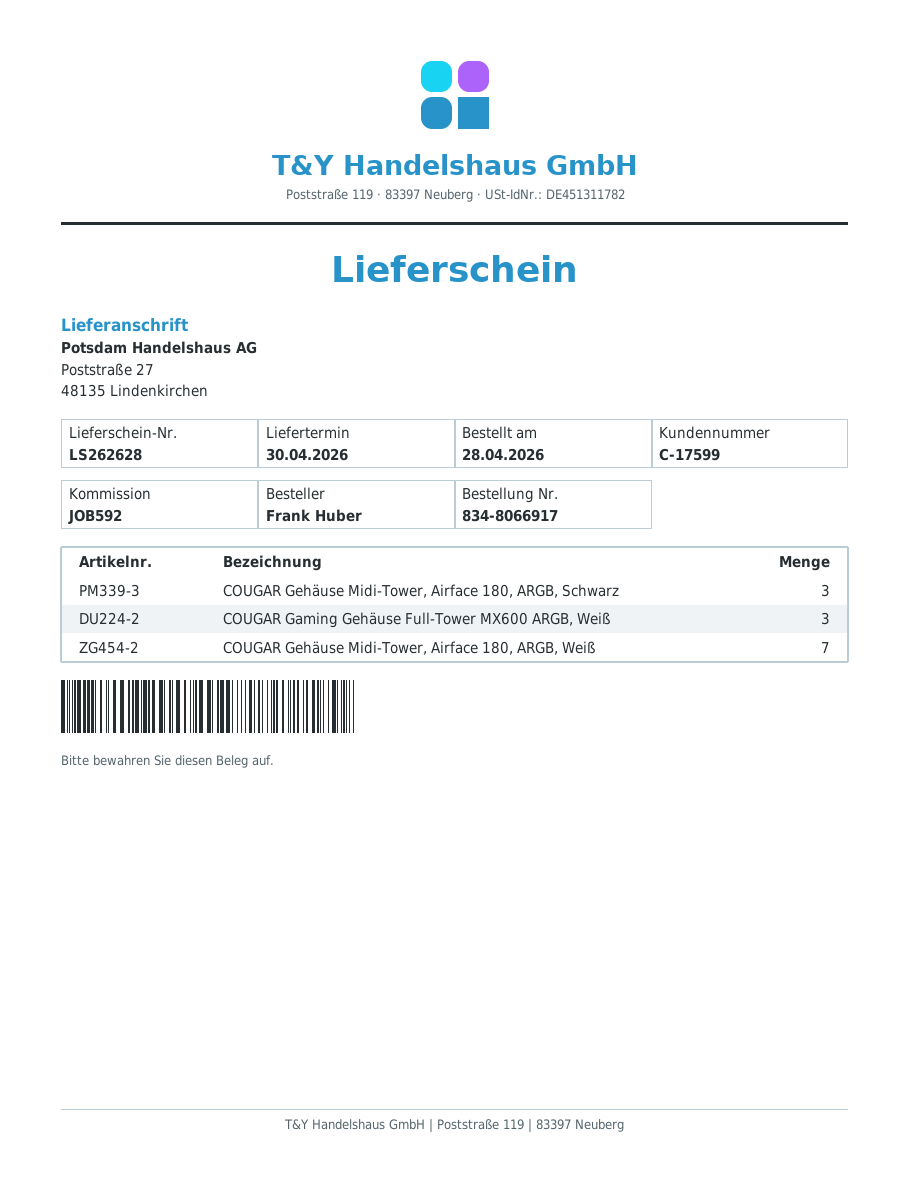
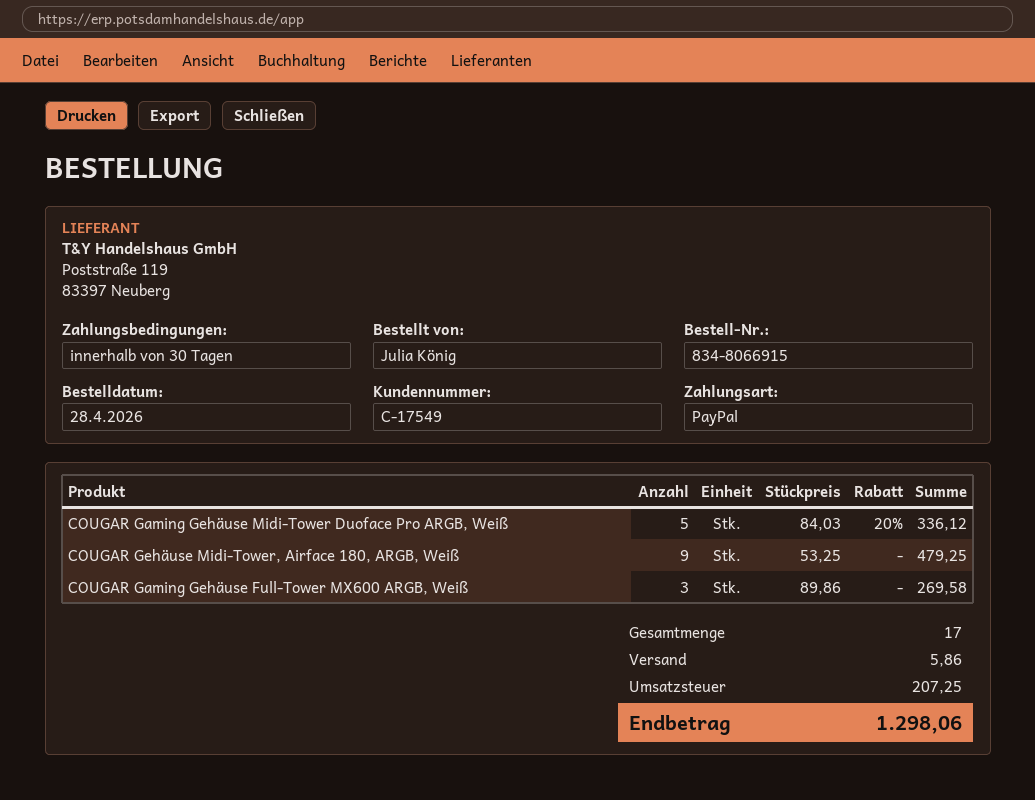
order number: 834-8066917 -> 834-8066915
customer number: C-17599 -> C-17549
ordered by: Frank Huber -> Julia König
COUGAR Gehäuse Midi-Tower, Airface 180, ARGB, Schwarz: 3 -> none
COUGAR Gehäuse Midi-Tower, Airface 180, ARGB, Weiß: 7 -> 9
COUGAR Gaming Gehäuse Midi-Tower Duoface Pro ARGB, Weiß: none -> 5

